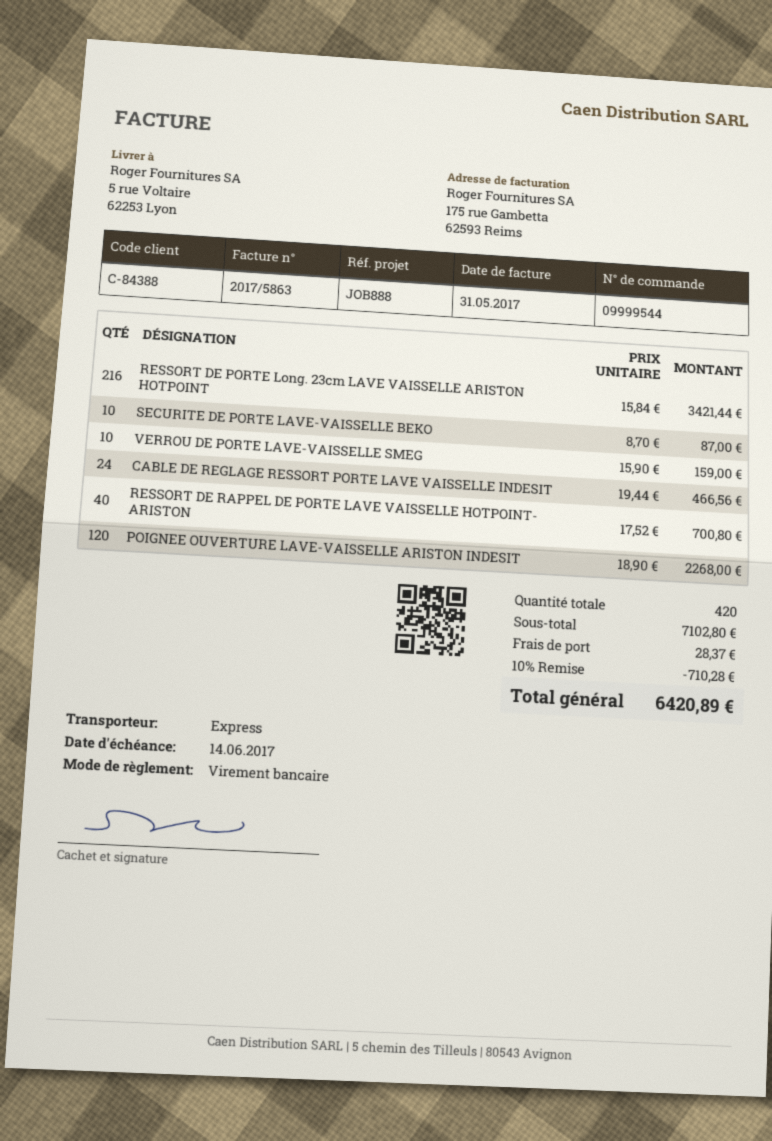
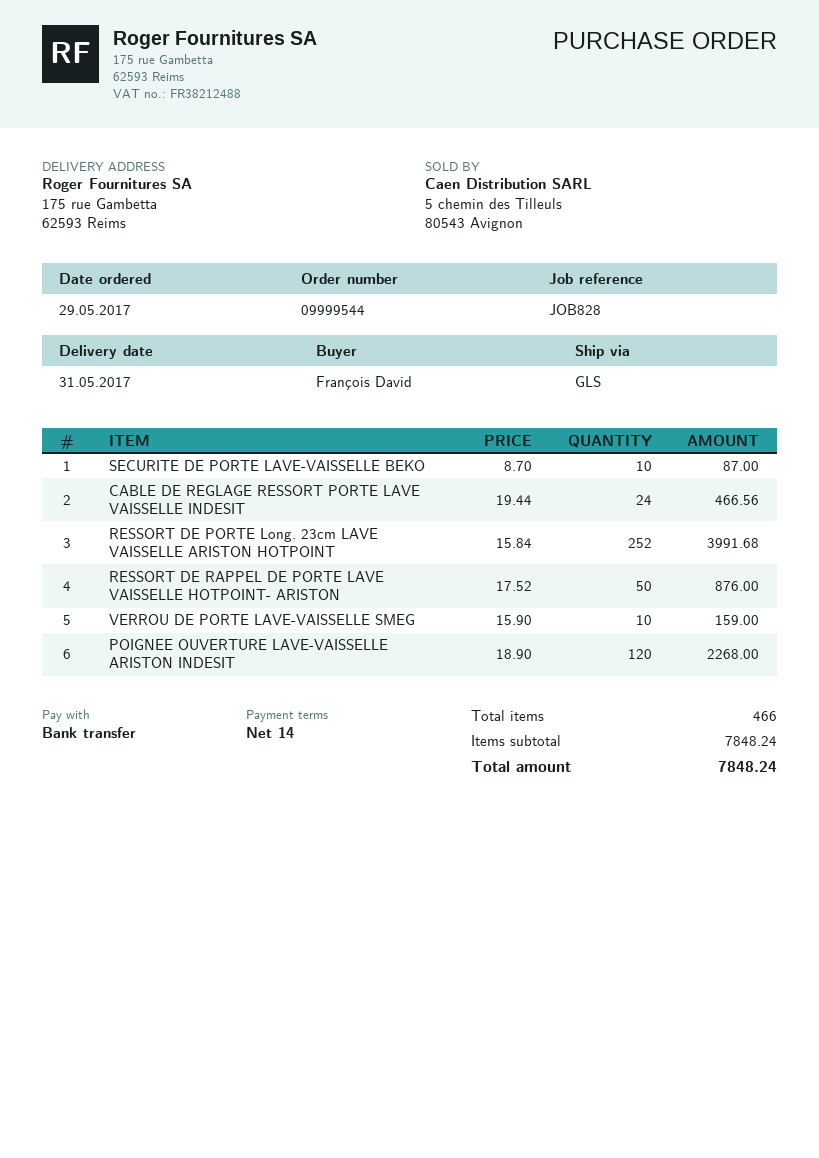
reference: JOB888 -> JOB828
shipping method: express -> GLS
ship to: 5 rue Voltaire, 62253 Lyon -> 175 rue Gambetta, 62593 Reims
RESSORT DE PORTE Long. 23cm LAVE VAISSELLE ARISTON HOTPOINT: 216 x 15.84 = 3421.44 -> 252 x 15.84 = 3991.68
RESSORT DE RAPPEL DE PORTE LAVE VAISSELLE HOTPOINT- ARISTON: 40 x 17.52 = 700.80 -> 50 x 17.52 = 876.00
total quantity: 420 -> 466
subtotal: 7102.80 -> 7848.24
discount: 10% = 710.28 -> none
shipping: 28.37 -> none
total: 6420.89 -> 7848.24

